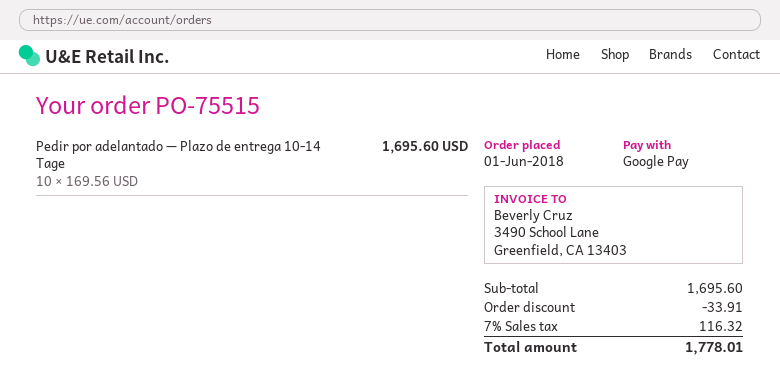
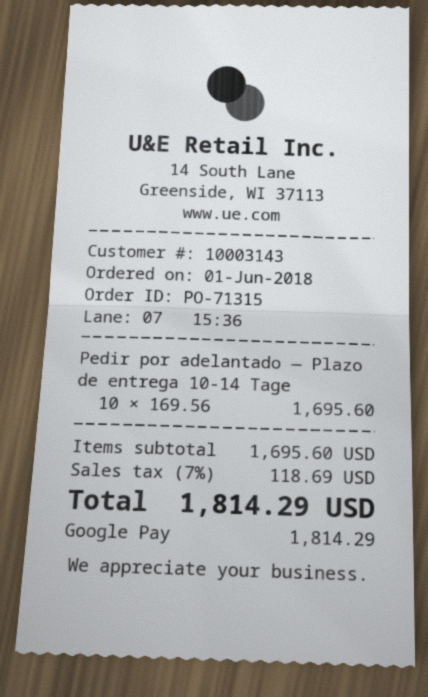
order number: PO-75515 -> PO-71315
discount: 33.91 -> none
tax: 7% = 116.32 -> 7% = 118.69
total: 1778.01 -> 1814.29

